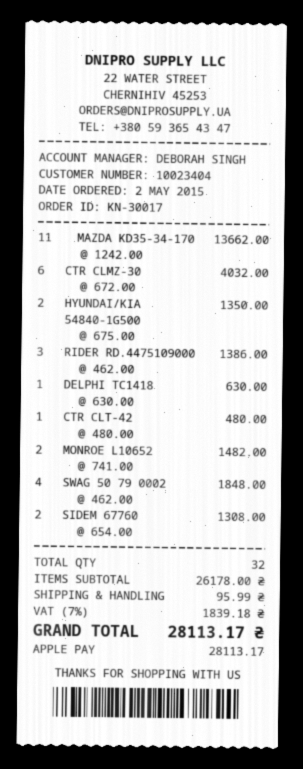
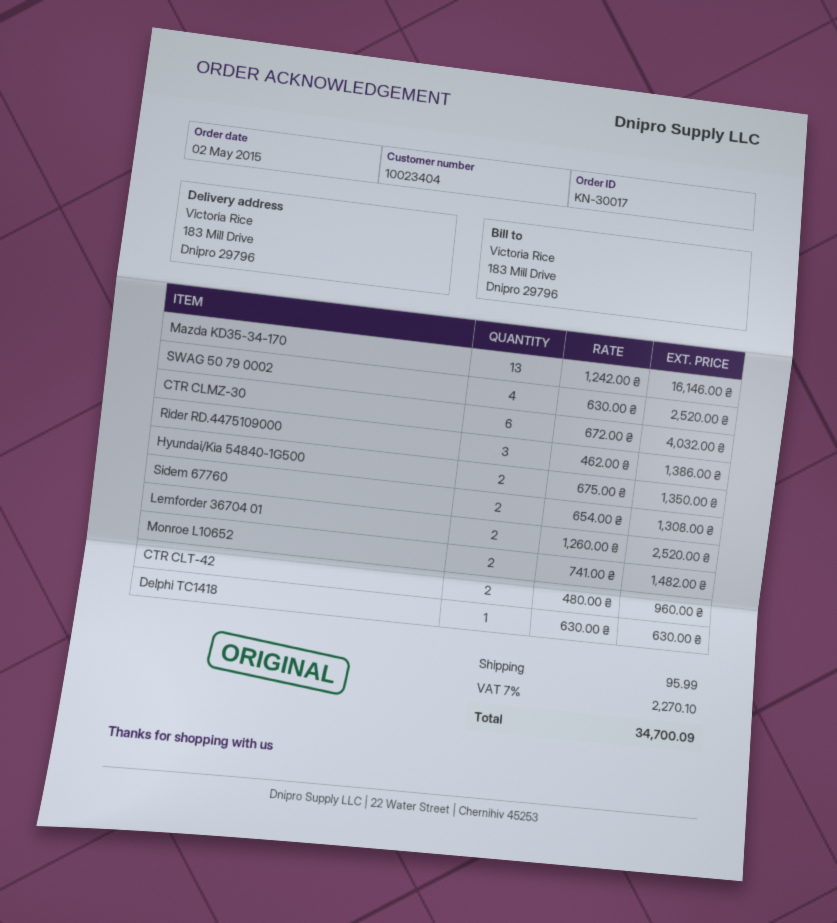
MAZDA KD35-34-170: 11 x 1242.00 = 13662.00 -> 13 x 1242.00 = 16146.00
CTR CLT-42: 1 x 480.00 = 480.00 -> 2 x 480.00 = 960.00
SWAG 50 79 0002: 4 x 462.00 = 1848.00 -> 4 x 630.00 = 2520.00
Lemforder 36704 01: none -> 2 x 1260.00 = 2520.00
tax: 7% = 1839.18 -> 7% = 2270.10
total: 28113.17 -> 34700.09

